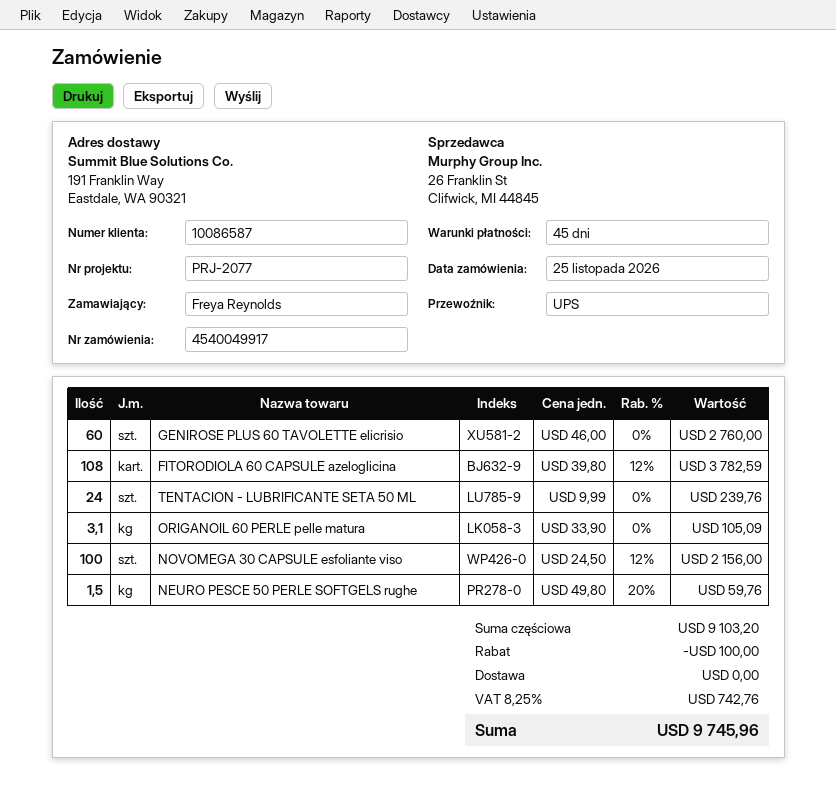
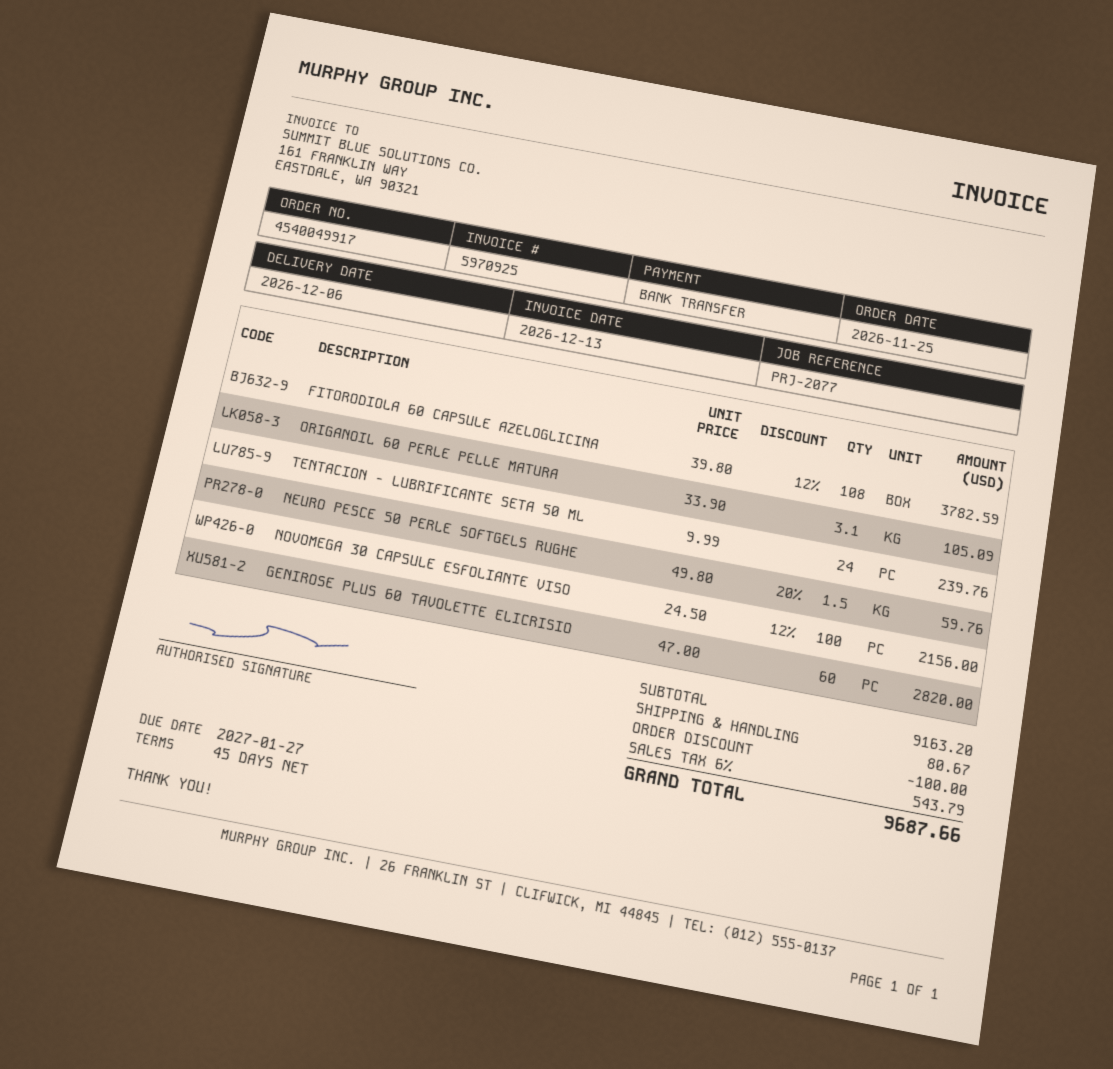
GENIROSE PLUS 60 TAVOLETTE elicrisio: 60 x 46.00 = 2760.00 -> 60 x 47.00 = 2820.00
subtotal: 9103.20 -> 9163.20
shipping: 0.00 -> 80.67
tax: 8.25% = 742.76 -> 6% = 543.79
total: 9745.96 -> 9687.66

